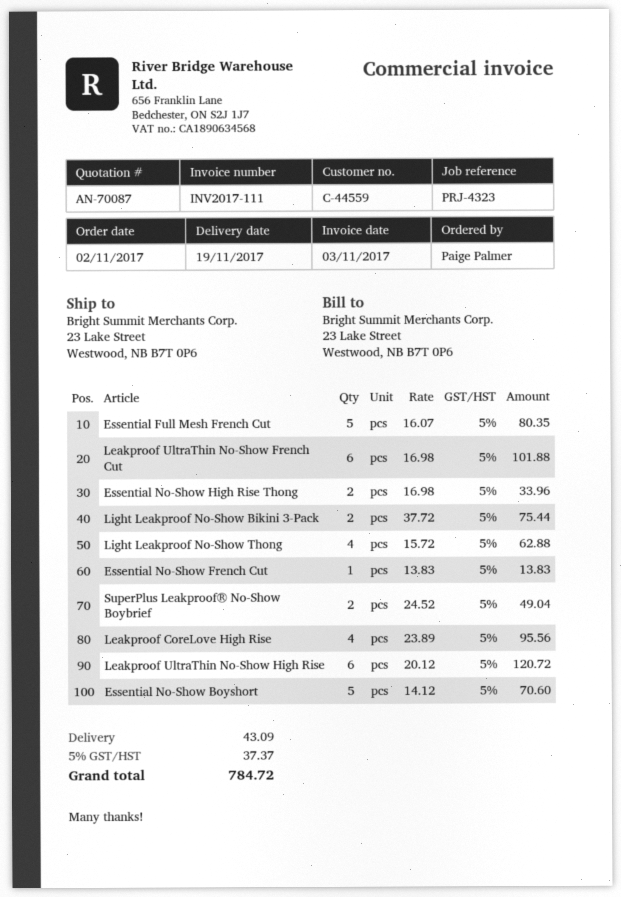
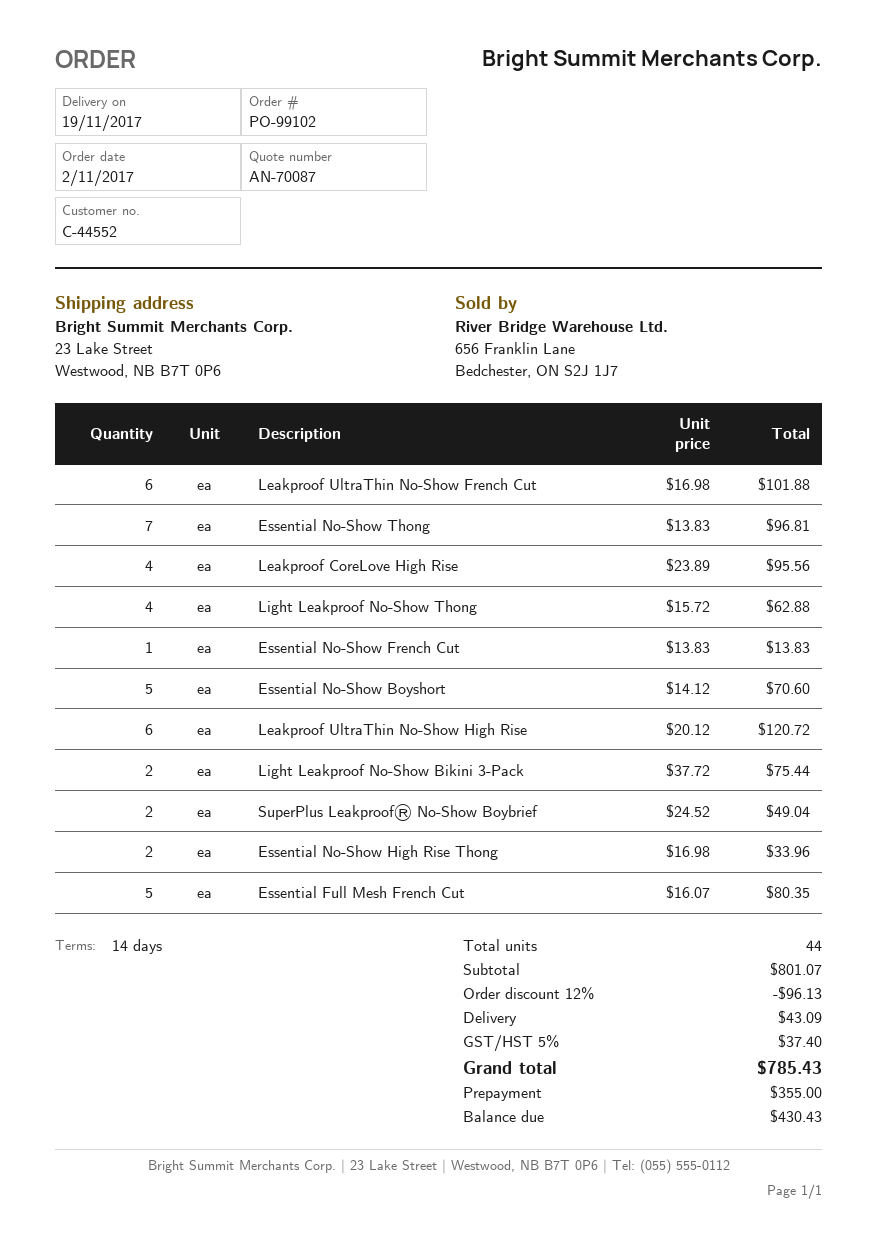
customer number: C-44559 -> C-44552
Essential No-Show Thong: none -> 7 x 13.83 = 96.81
discount: none -> 12% = 96.13
tax: 5% = 37.37 -> 5% = 37.40
total: 784.72 -> 785.43

